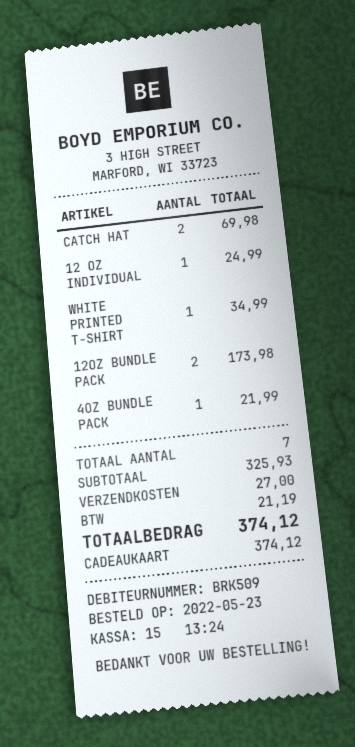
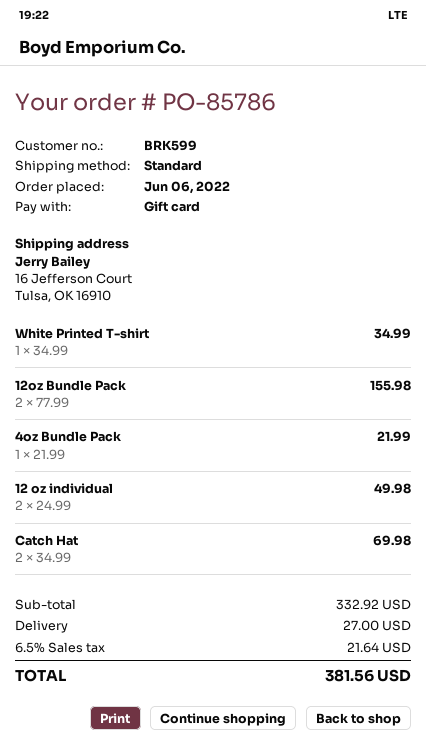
order date: 2022-05-23 -> 2022-06-06
customer number: BRK509 -> BRK599
12 OZ INDIVIDUAL: 1 for 24.99 -> 2 for 49.98
12OZ BUNDLE PACK: 2 for 173.98 -> 2 for 155.98
subtotal: 325.93 -> 332.92
tax: 21.19 -> 21.64
total: 374.12 -> 381.56

